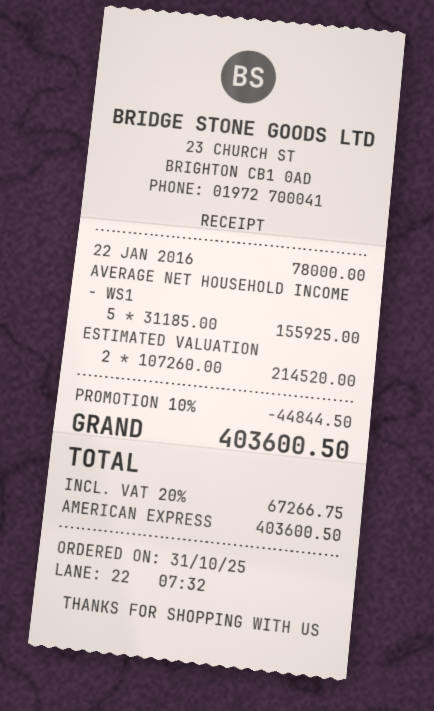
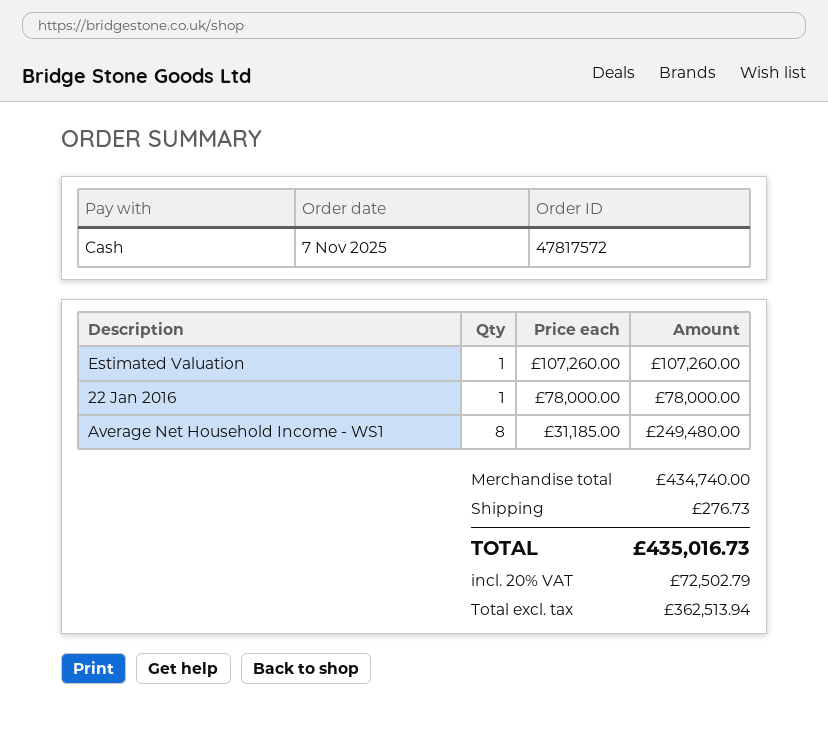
order date: 2025-10-31 -> 2025-11-07
payment method: American Express -> cash
AVERAGE NET HOUSEHOLD INCOME - WS1: 5 x 31185.00 = 155925.00 -> 8 x 31185.00 = 249480.00
ESTIMATED VALUATION: 2 x 107260.00 = 214520.00 -> 1 x 107260.00 = 107260.00
discount: 10% = 44844.50 -> none
shipping: none -> 276.73
tax: 20% = 67266.75 -> 20% = 72502.79
total: 403600.50 -> 435016.73

